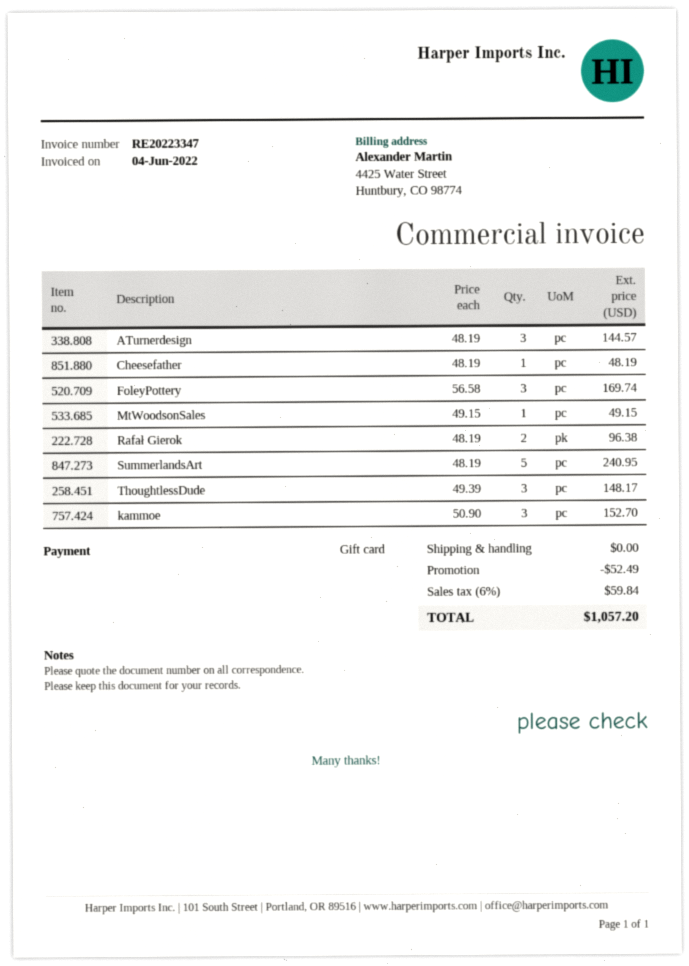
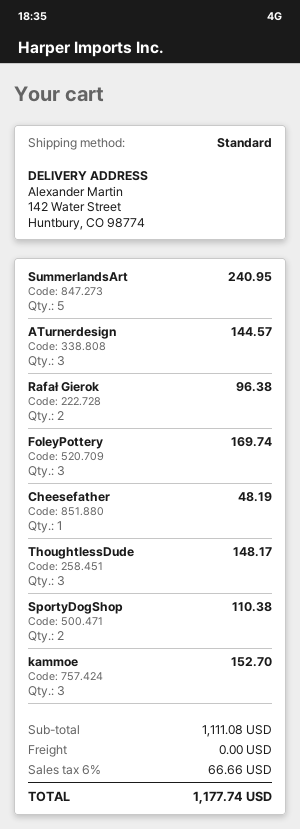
MtWoodsonSales: 1 for 49.15 -> none
SportyDogShop: none -> 2 for 110.38
discount: 52.49 -> none
tax: 6% = 59.84 -> 6% = 66.66
total: 1057.20 -> 1177.74

